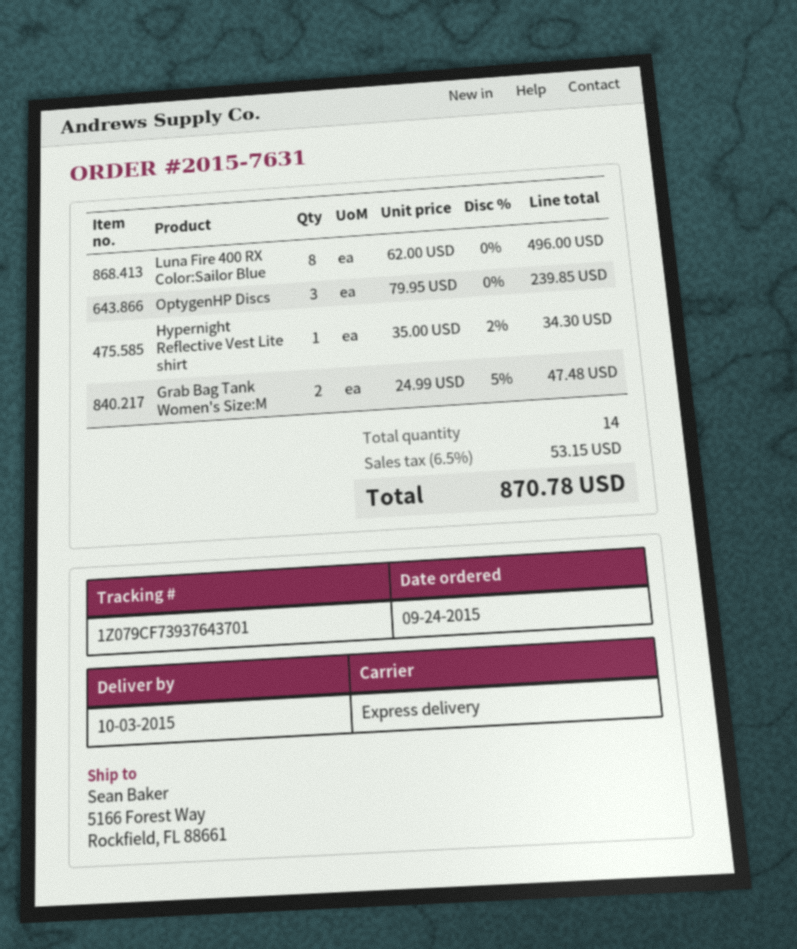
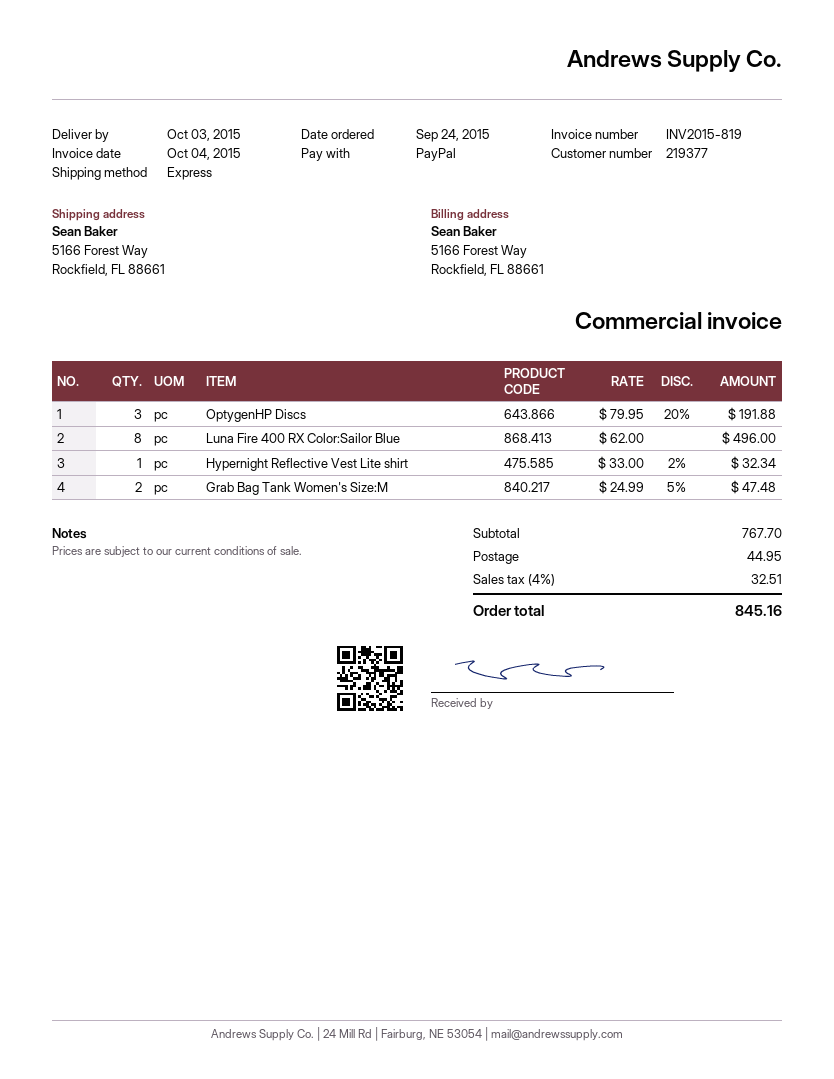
OptygenHP Discs: 3 x 79.95 = 239.85 -> 3 x 79.95 - 20% = 191.88
Hypernight Reflective Vest Lite shirt: 1 x 35.00 - 2% = 34.30 -> 1 x 33.00 - 2% = 32.34
shipping: none -> 44.95
tax: 6.5% = 53.15 -> 4% = 32.51
total: 870.78 -> 845.16

